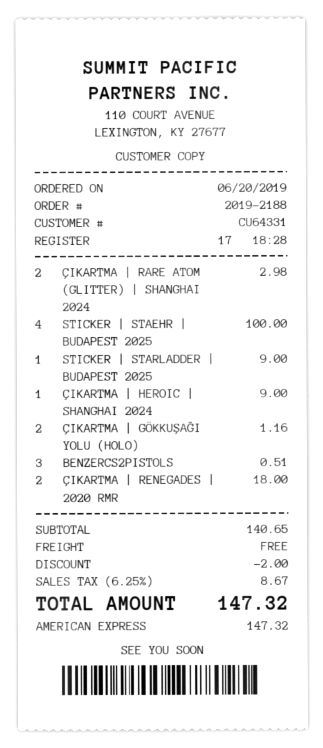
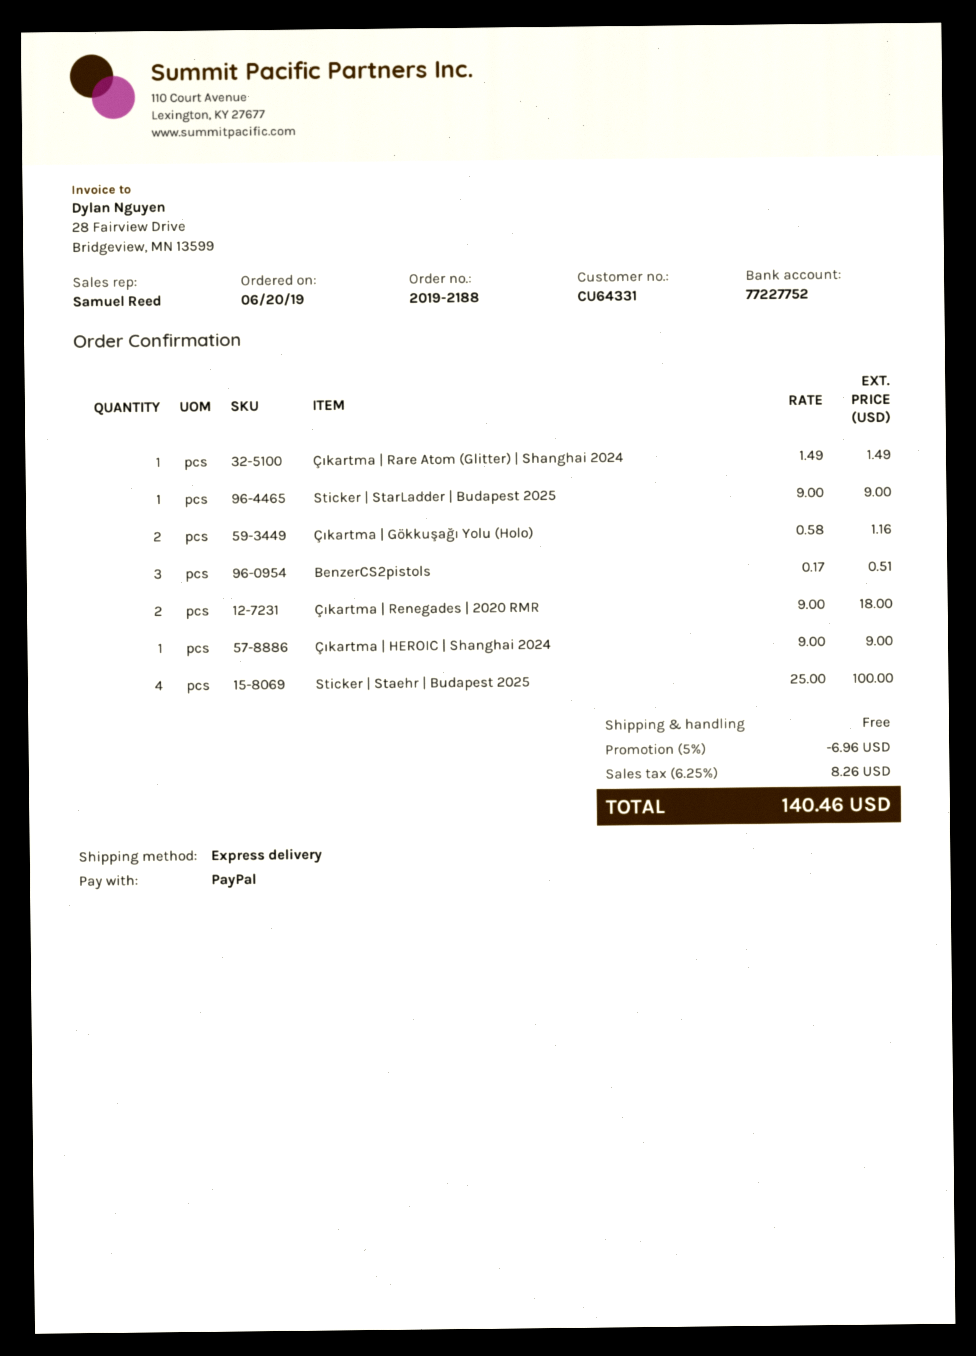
payment method: American Express -> PayPal
ÇIKARTMA | RARE ATOM (GLITTER) | SHANGHAI 2024: 2 for 2.98 -> 1 for 1.49
discount: 2.00 -> 6.96
tax: 6.25% = 8.67 -> 6.25% = 8.26
total: 147.32 -> 140.46

